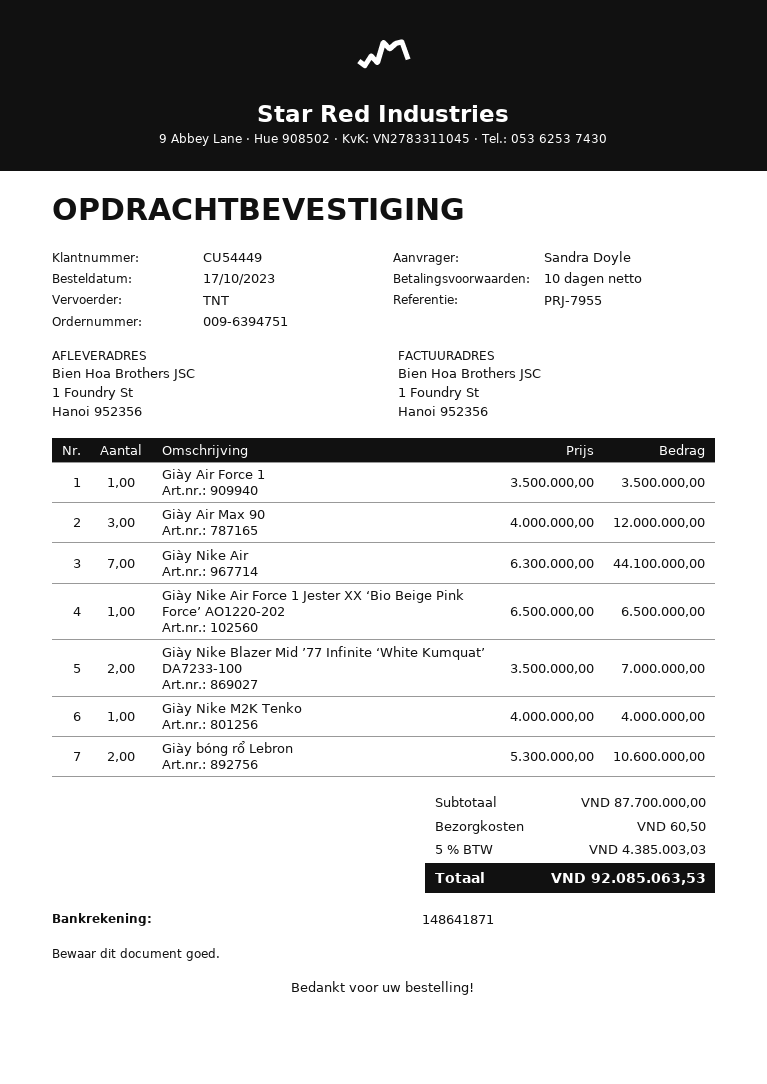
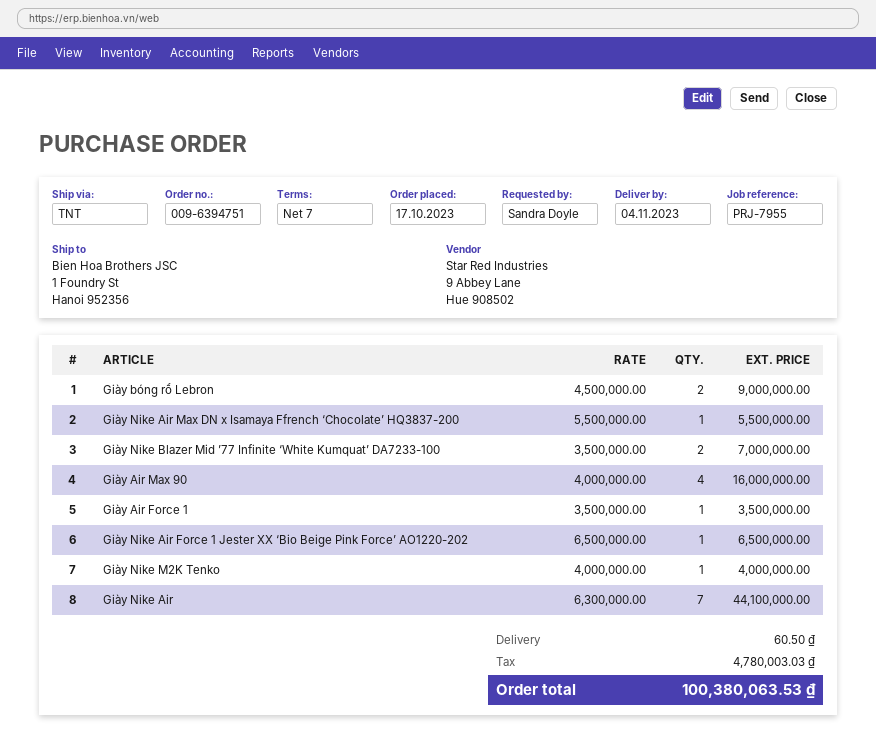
payment terms: 10 days -> 7 days
Giày Air Max 90: 3 x 4000000.00 = 12000000.00 -> 4 x 4000000.00 = 16000000.00
Giày bóng rổ Lebron: 2 x 5300000.00 = 10600000.00 -> 2 x 4500000.00 = 9000000.00
Giày Nike Air Max DN x Isamaya Ffrench ‘Chocolate’ HQ3837-200: none -> 1 x 5500000.00 = 5500000.00
tax: 4385003.03 -> 4780003.03
total: 92085063.53 -> 100380063.53

